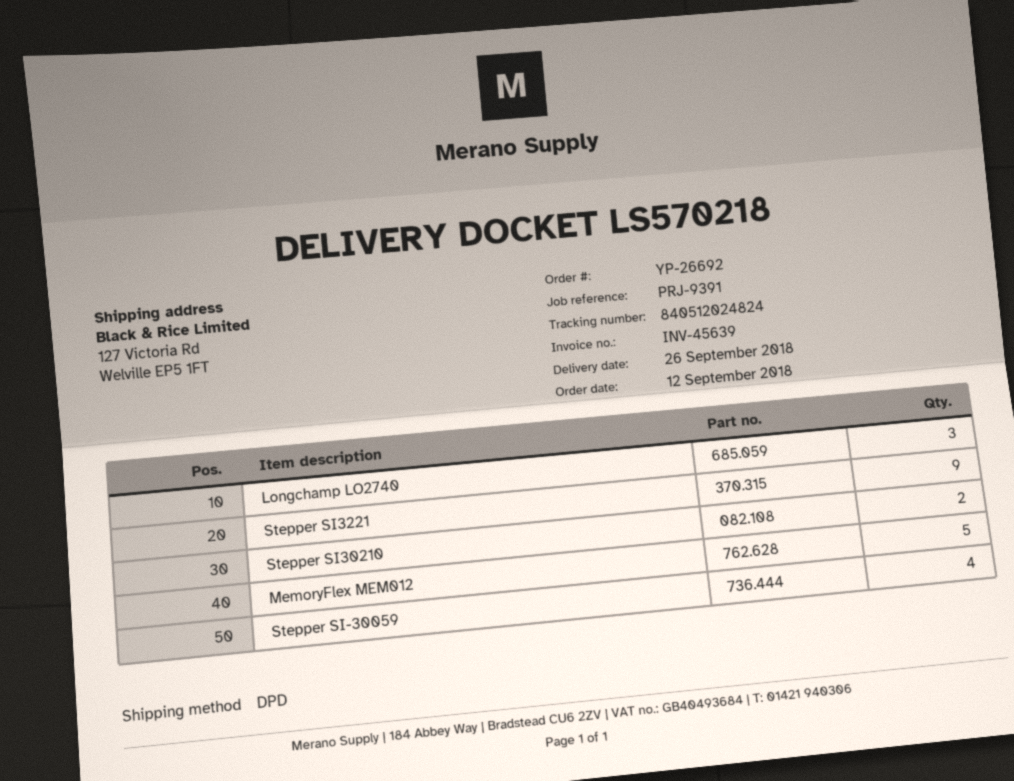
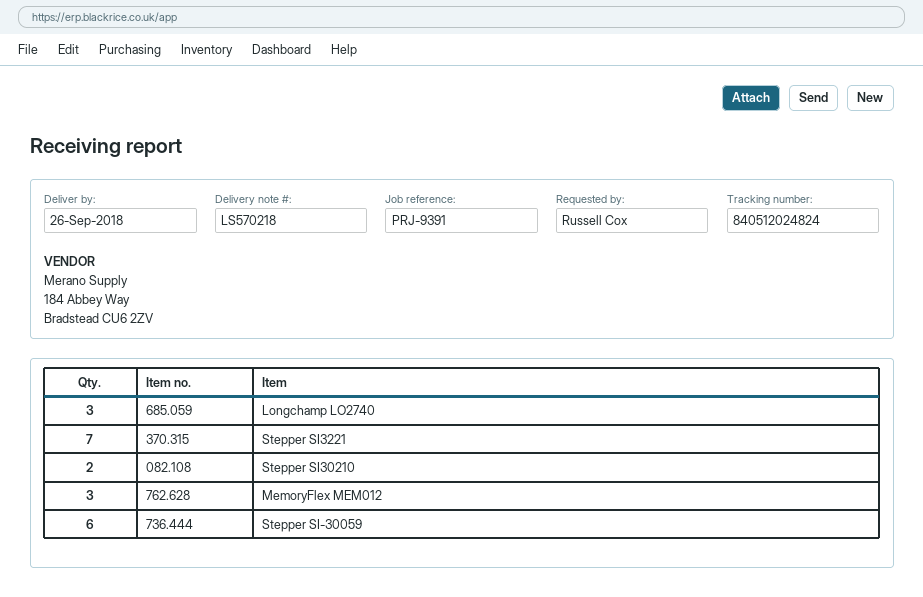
Stepper SI3221: 9 -> 7
MemoryFlex MEM012: 5 -> 3
Stepper SI-30059: 4 -> 6

